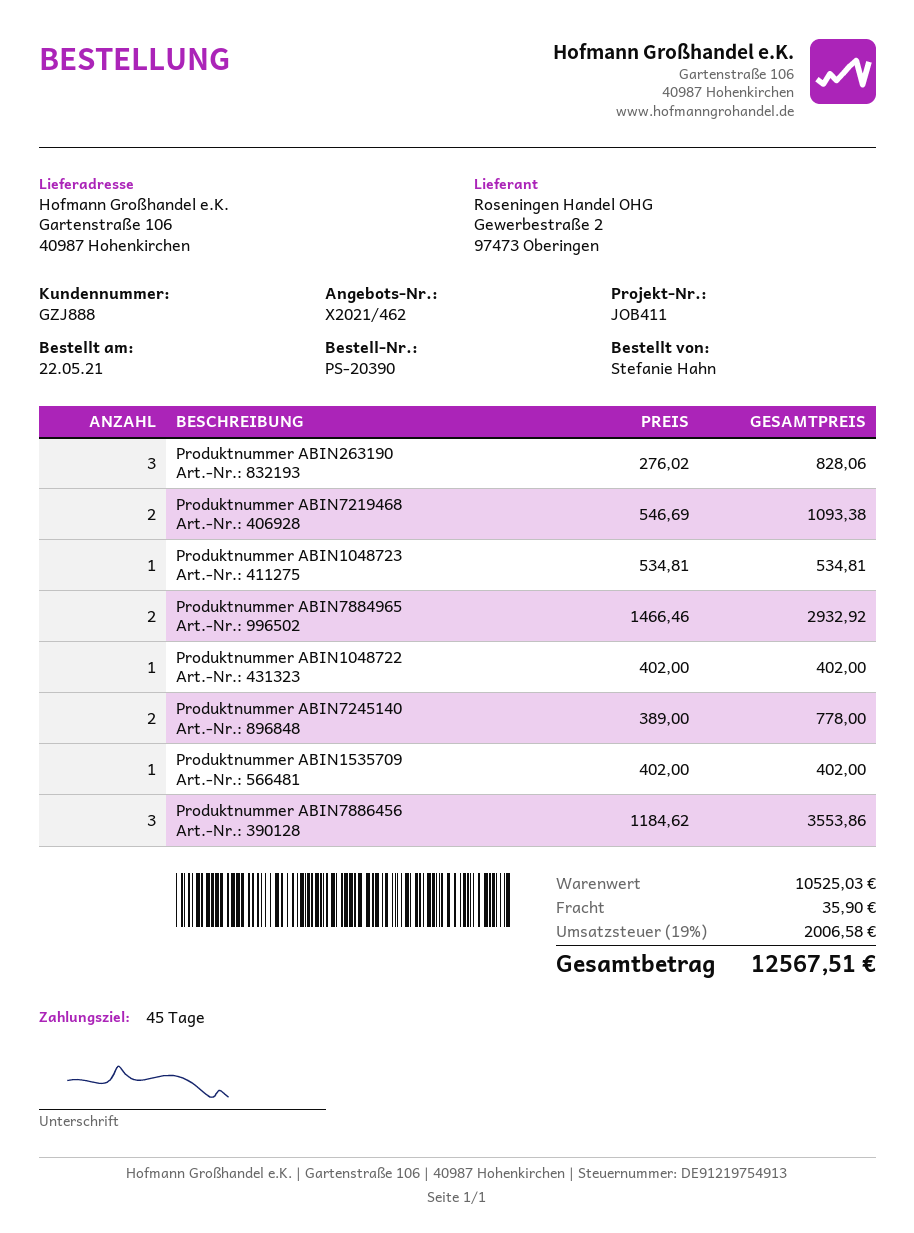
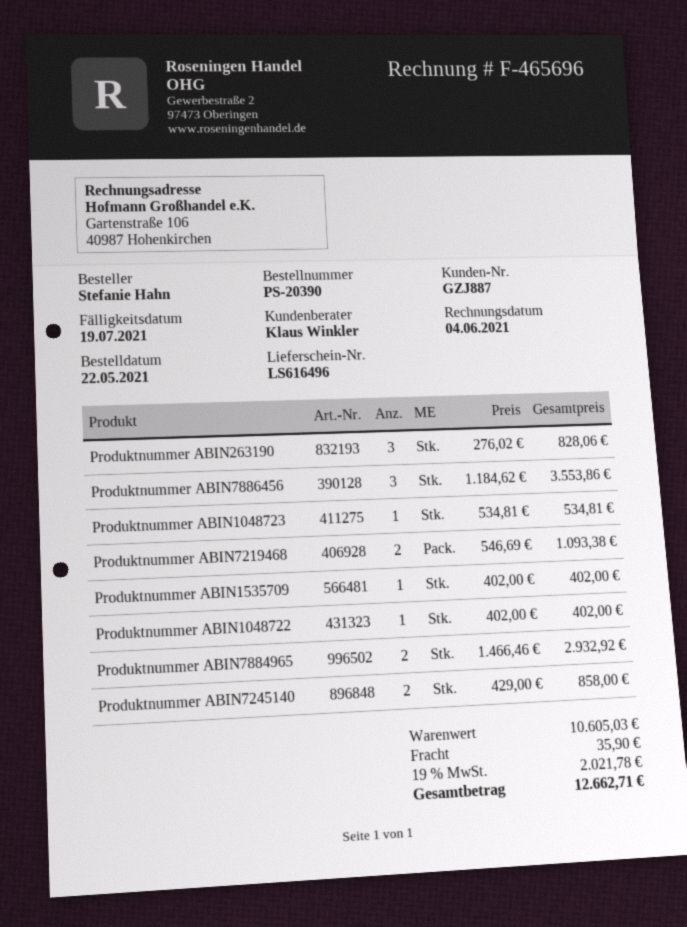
customer number: GZJ888 -> GZJ887
Produktnummer ABIN7245140: 2 x 389.00 = 778.00 -> 2 x 429.00 = 858.00
subtotal: 10525.03 -> 10605.03
tax: 19% = 2006.58 -> 19% = 2021.78
total: 12567.51 -> 12662.71

